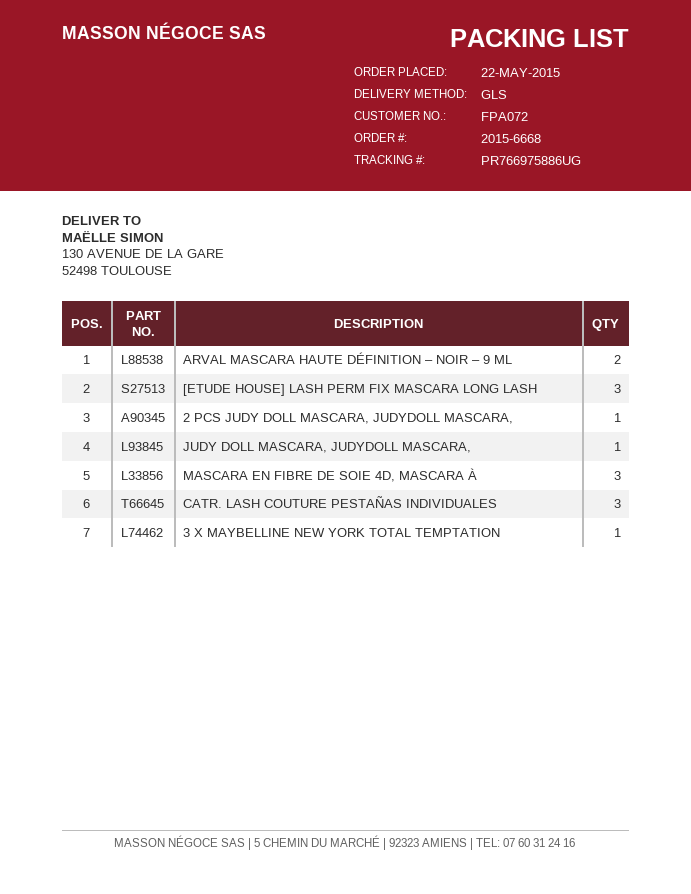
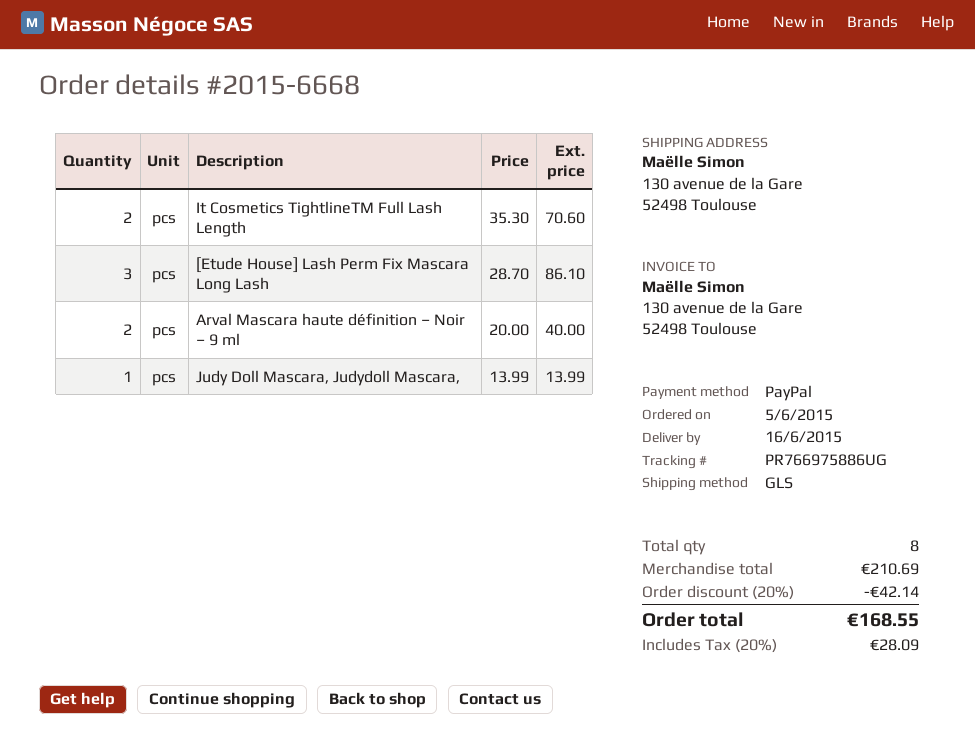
order date: 2015-05-22 -> 2015-06-05
2 PCS JUDY DOLL MASCARA, JUDYDOLL MASCARA,: 1 -> none
MASCARA EN FIBRE DE SOIE 4D, MASCARA À: 3 -> none
CATR. LASH COUTURE PESTAÑAS INDIVIDUALES: 3 -> none
3 X MAYBELLINE NEW YORK TOTAL TEMPTATION: 1 -> none
It Cosmetics TightlineTM Full Lash Length: none -> 2

